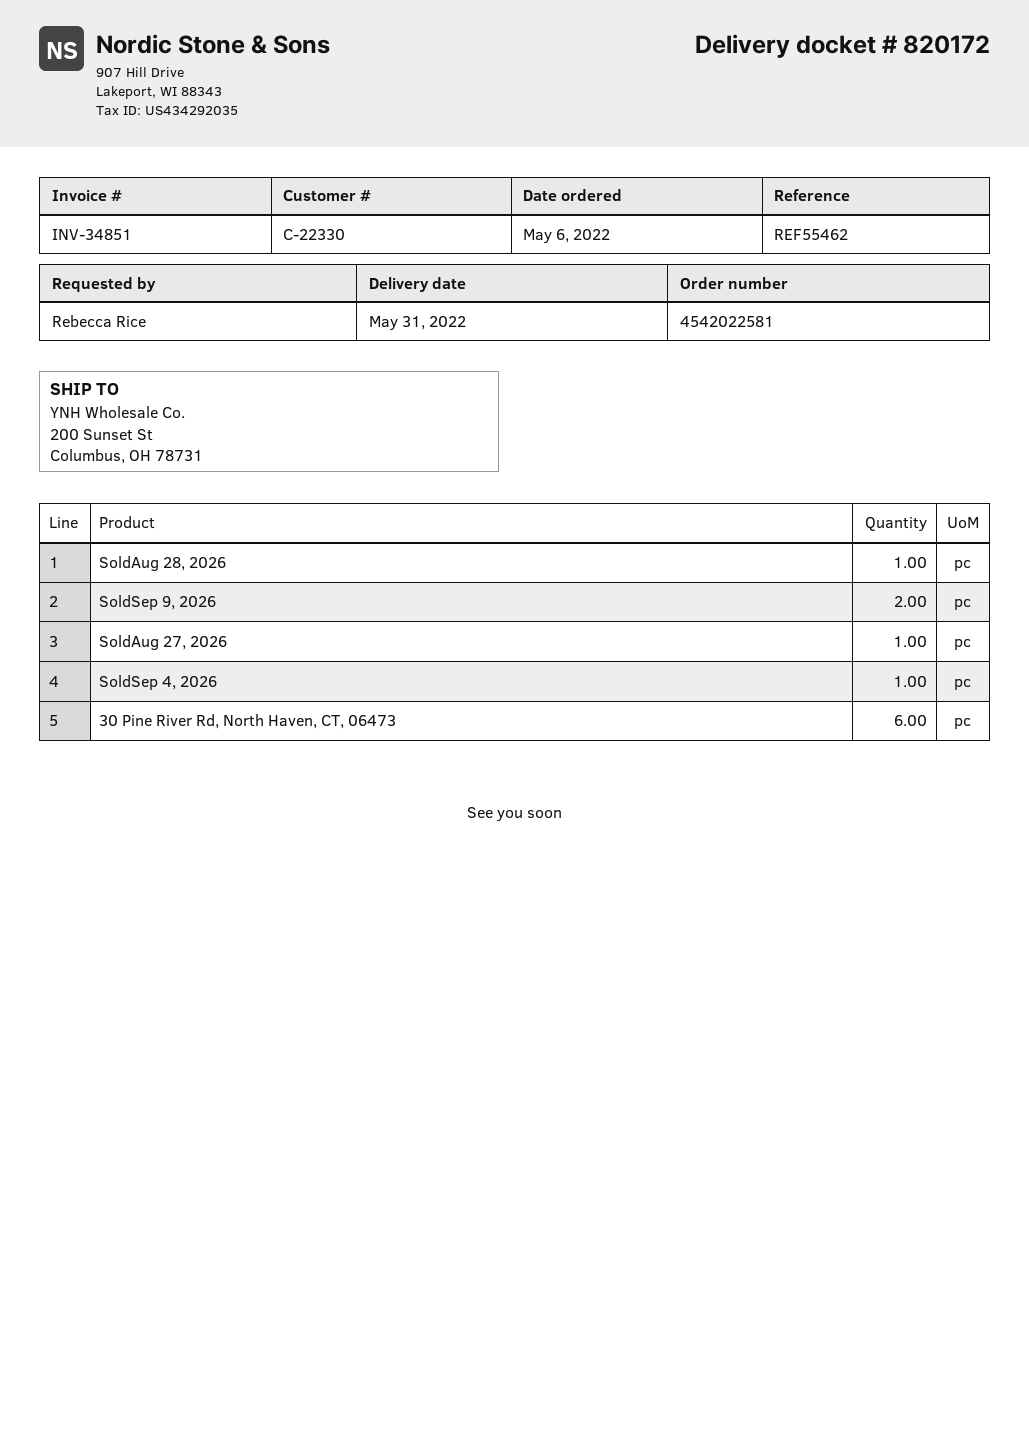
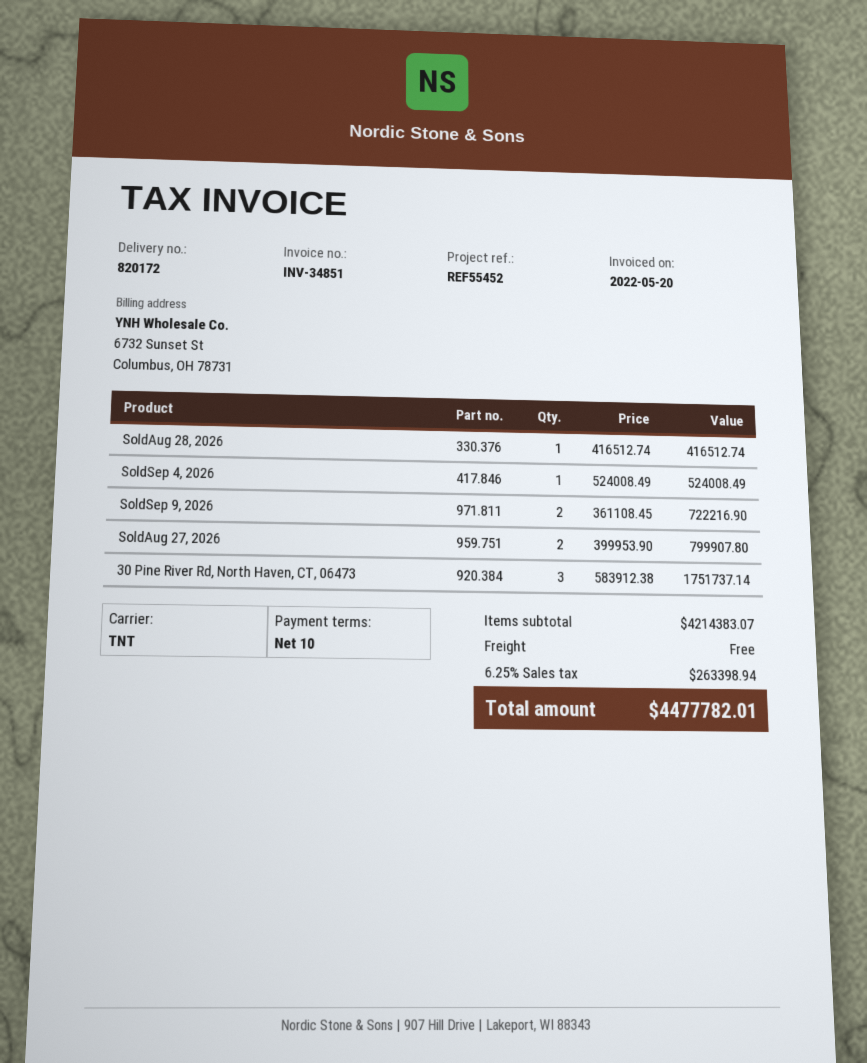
reference: REF55462 -> REF55452
SoldAug 27, 2026: 1 -> 2
30 Pine River Rd, North Haven, CT, 06473: 6 -> 3

